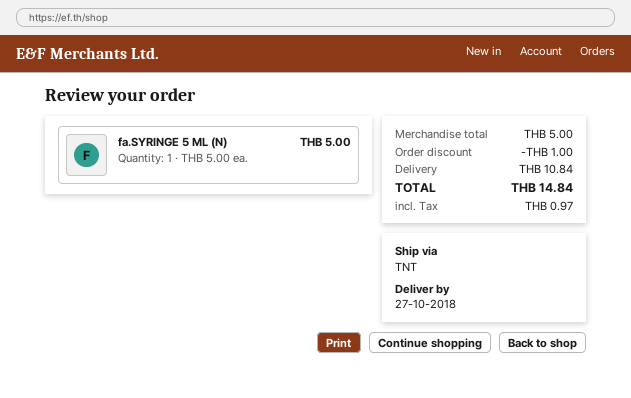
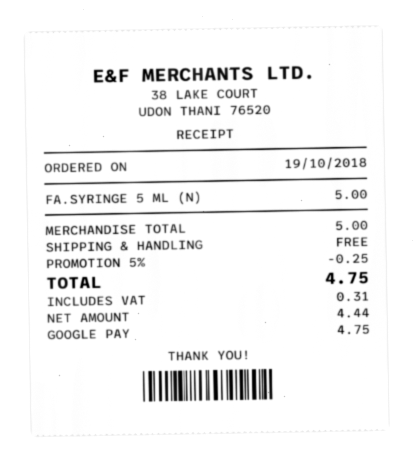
discount: 1.00 -> 0.25
shipping: 10.84 -> 0.00
tax: 0.97 -> 0.31
total: 14.84 -> 4.75

